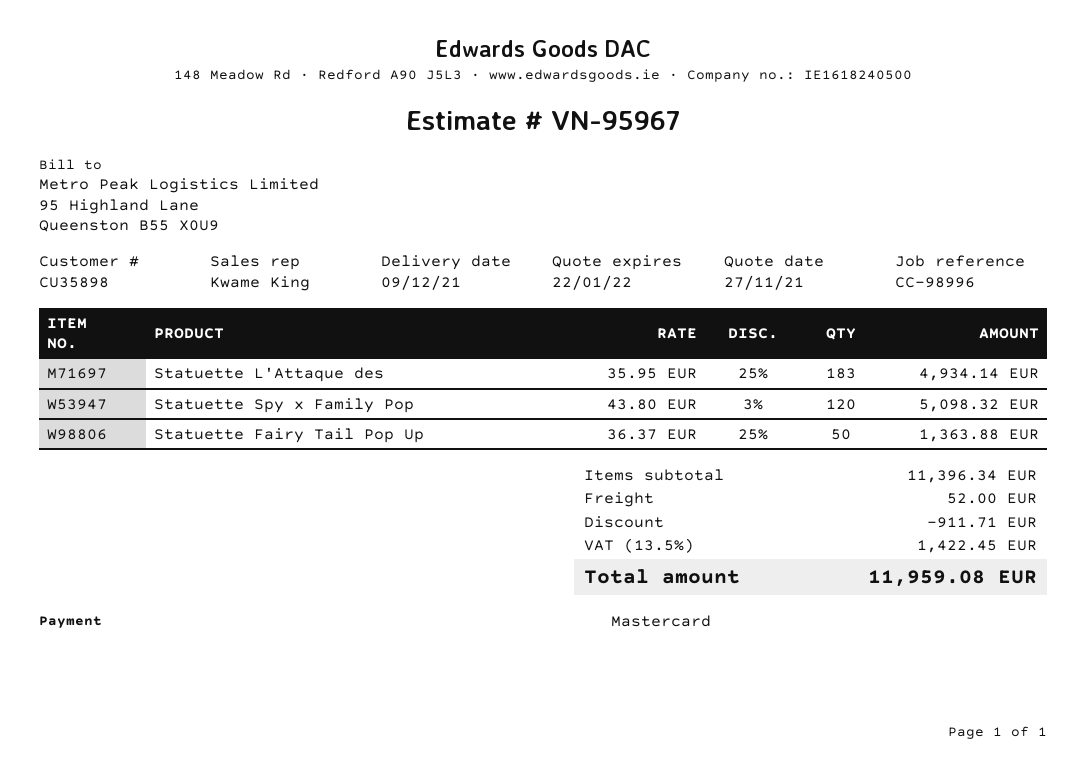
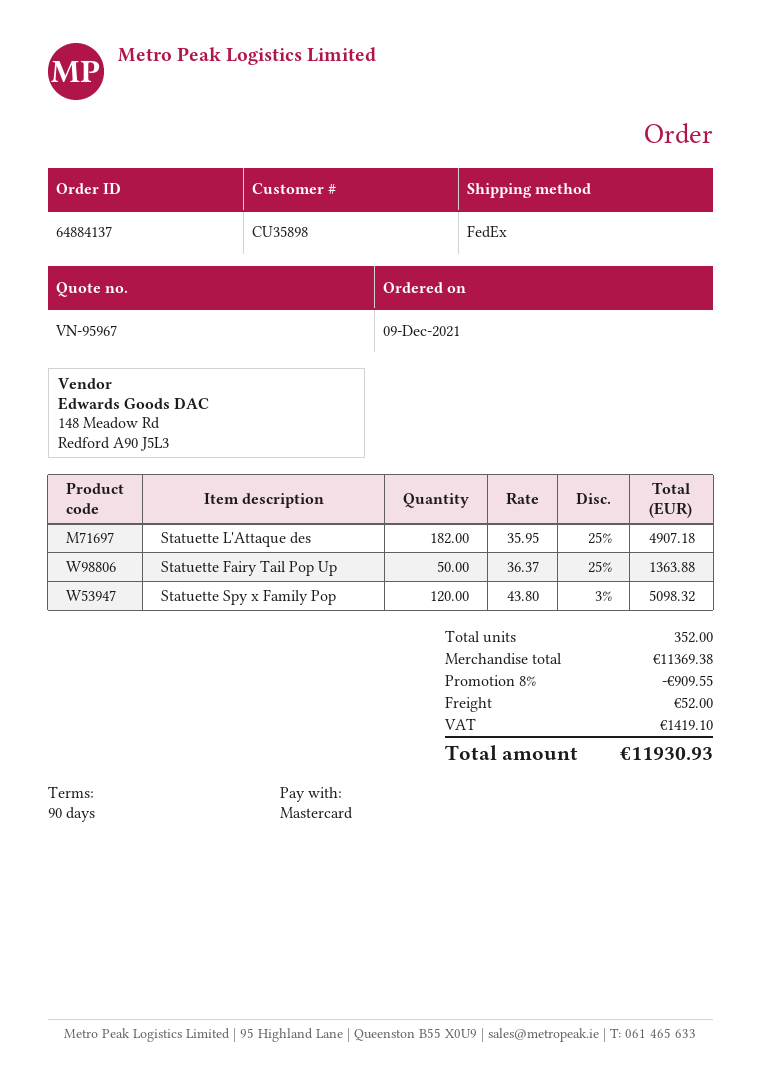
Statuette L'Attaque des: 183 x 35.95 - 25% = 4934.14 -> 182 x 35.95 - 25% = 4907.18
subtotal: 11396.34 -> 11369.38
discount: 911.71 -> 909.55
tax: 1422.45 -> 1419.10
total: 11959.08 -> 11930.93

